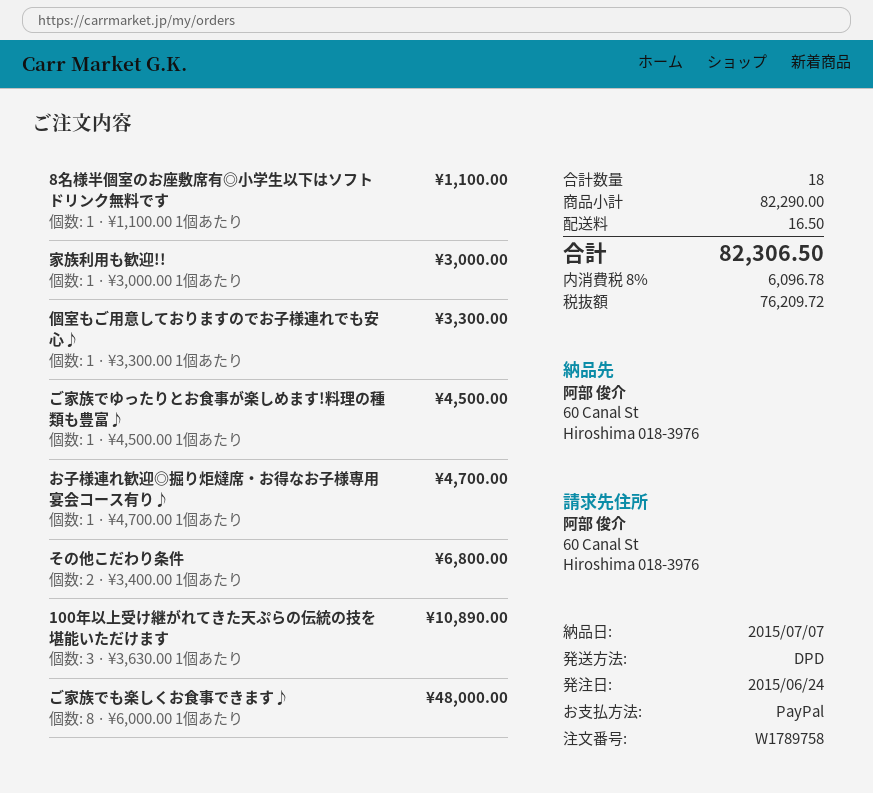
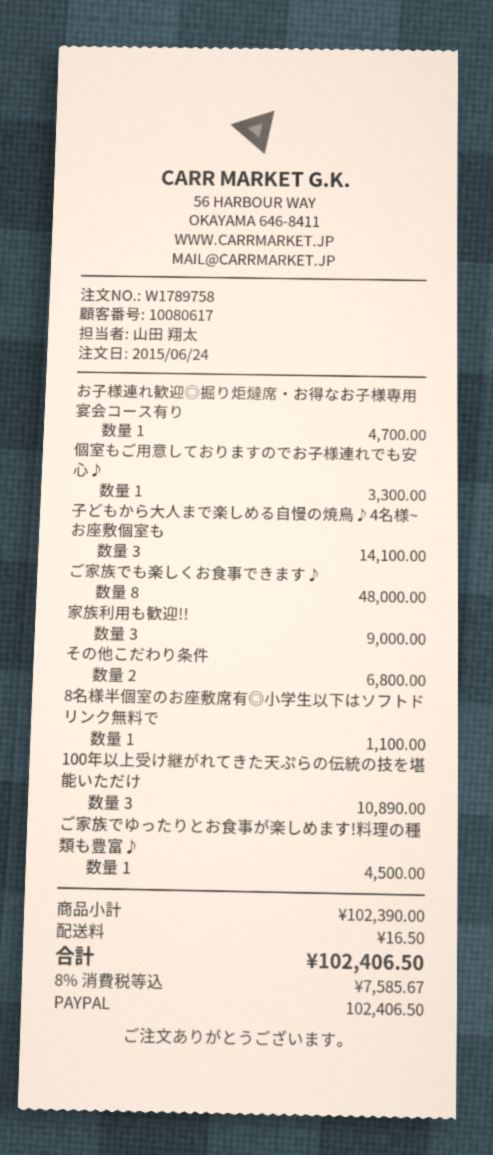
家族利用も歓迎!!: 1 for 3000.00 -> 3 for 9000.00
子どもから大人まで楽しめる自慢の焼鳥♪4名様~お座敷個室も: none -> 3 for 14100.00
subtotal: 82290.00 -> 102390.00
tax: 8% = 6096.78 -> 8% = 7585.67
total: 82306.50 -> 102406.50

